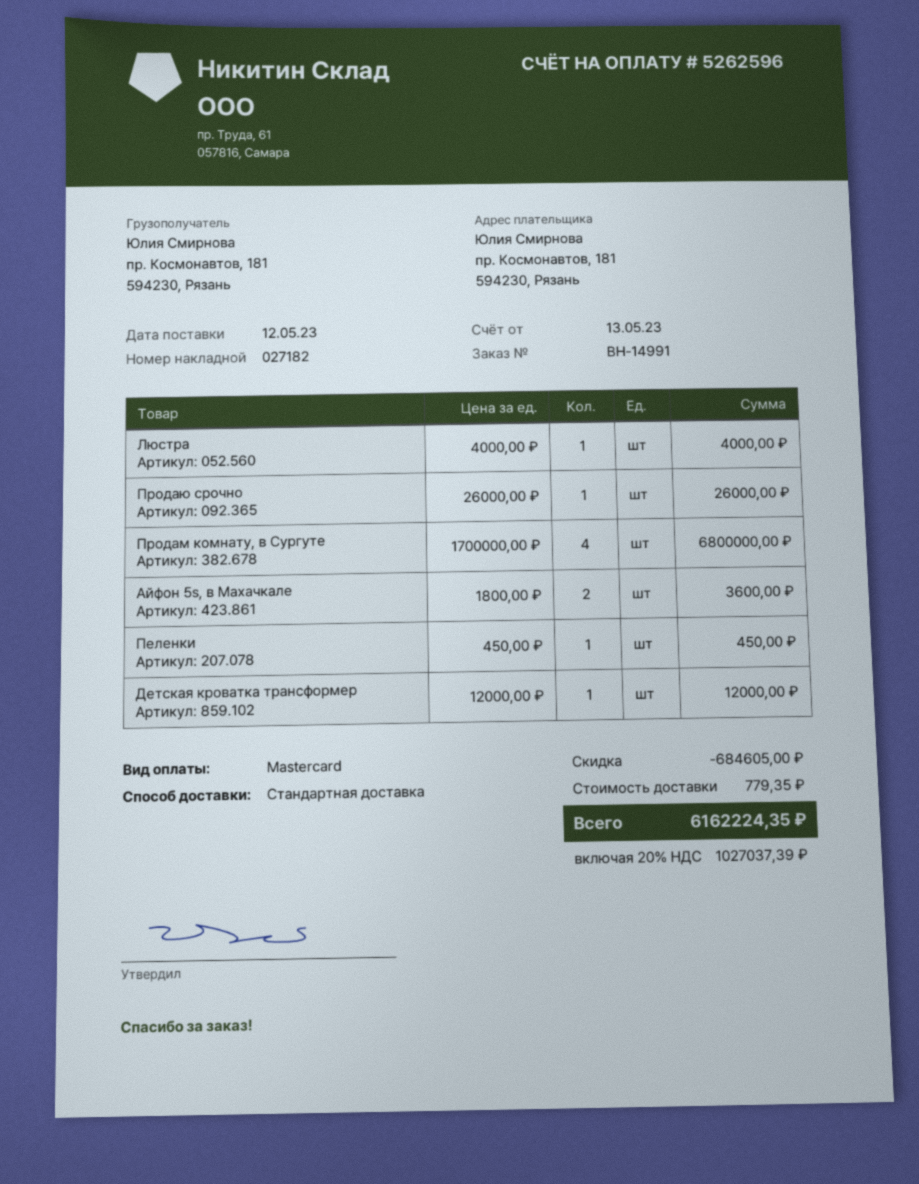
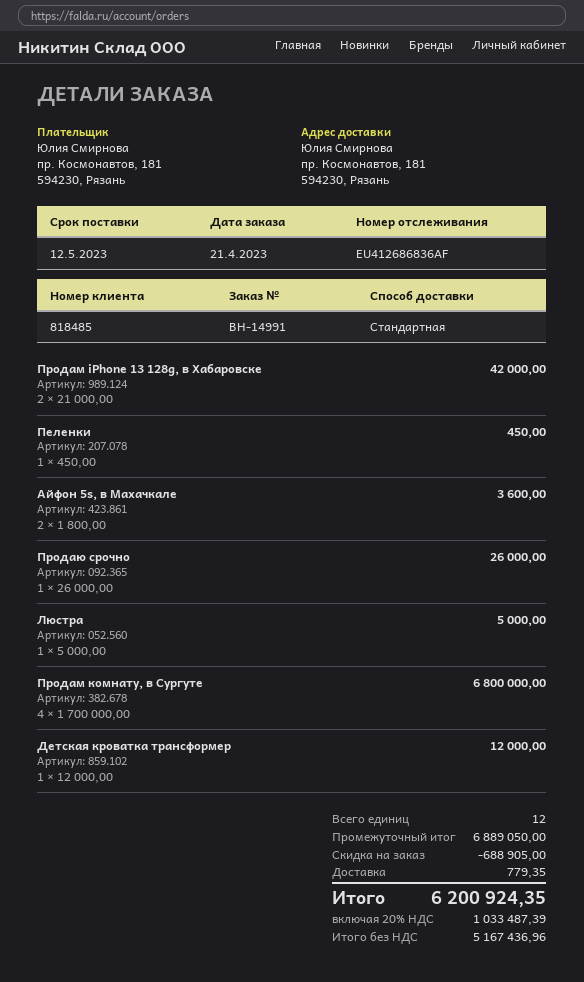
Люстра: 1 x 4000.00 = 4000.00 -> 1 x 5000.00 = 5000.00
Продам iPhone 13 128g, в Хабаровске: none -> 2 x 21000.00 = 42000.00
discount: 684605.00 -> 688905.00
tax: 20% = 1027037.39 -> 20% = 1033487.39
total: 6162224.35 -> 6200924.35

